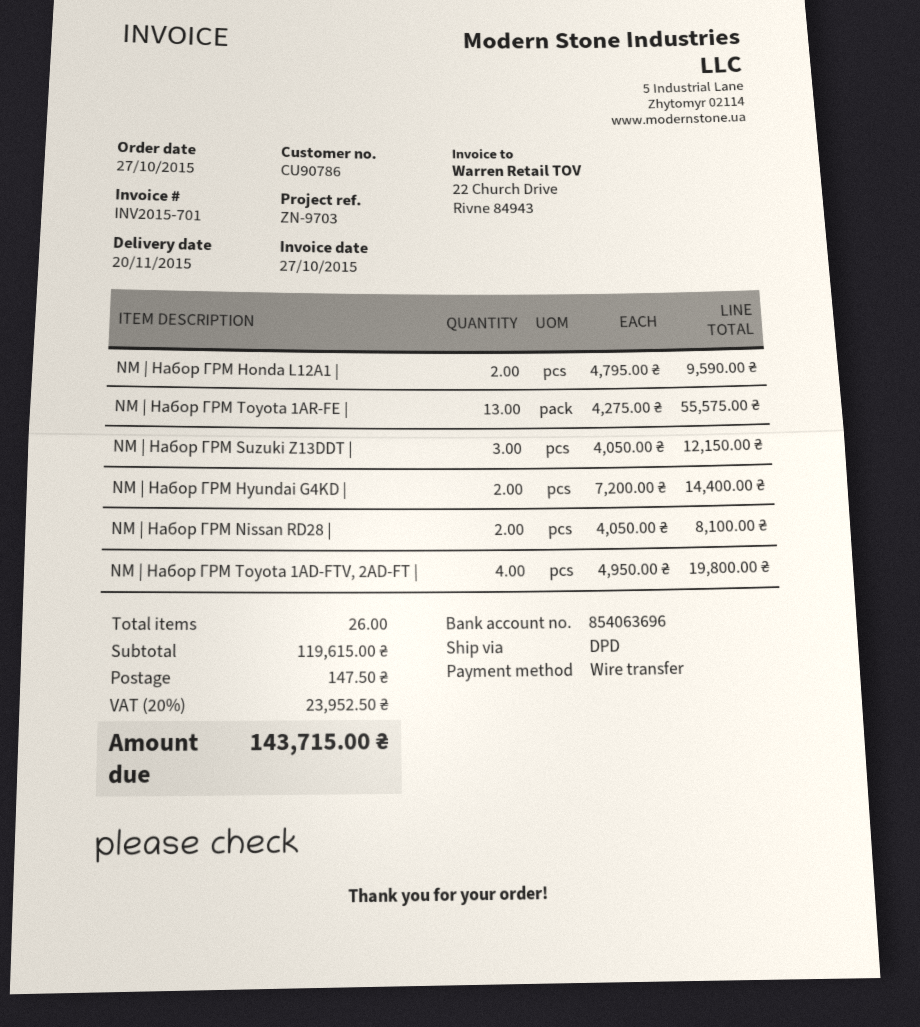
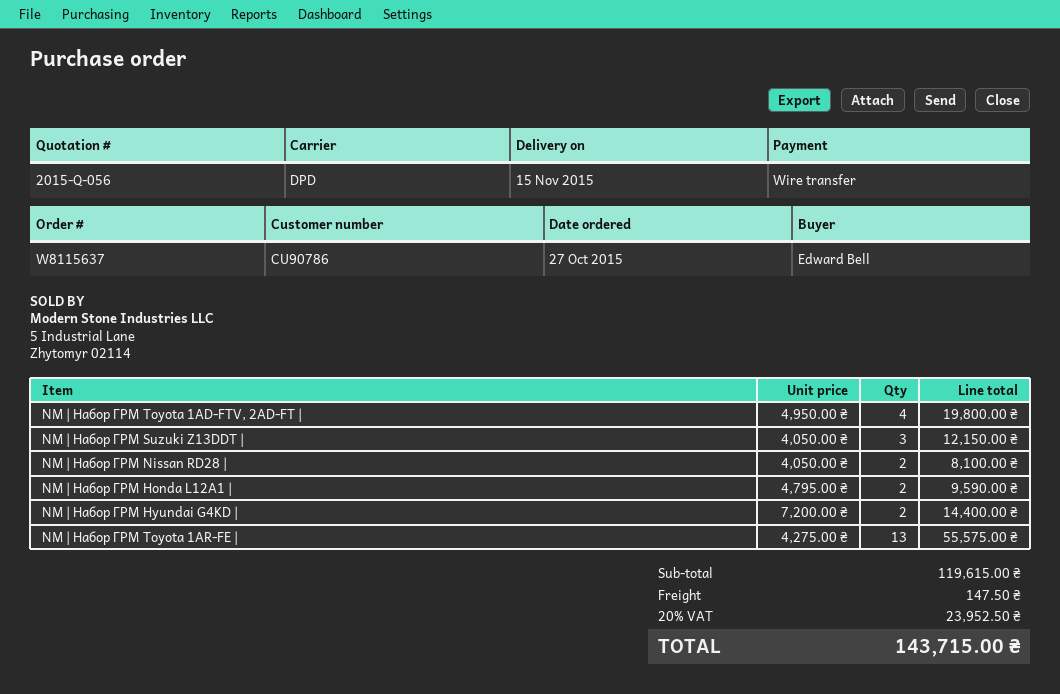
delivery date: 2015-11-20 -> 2015-11-15

